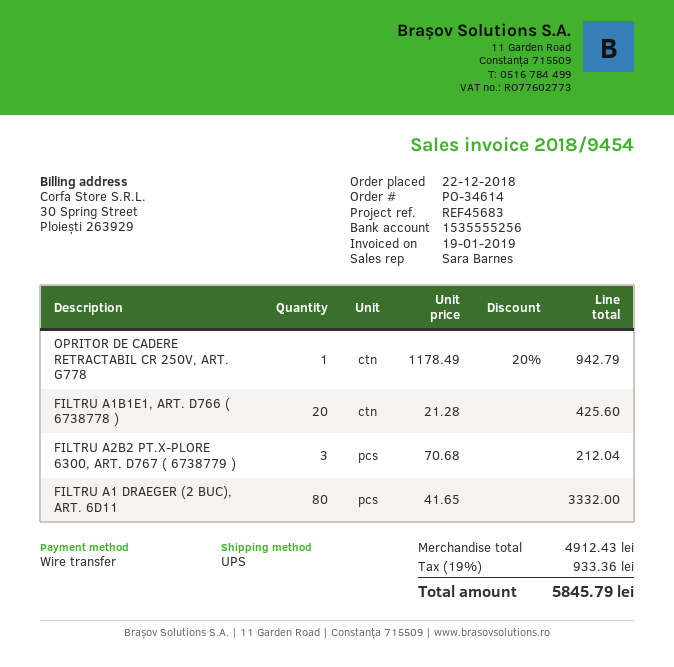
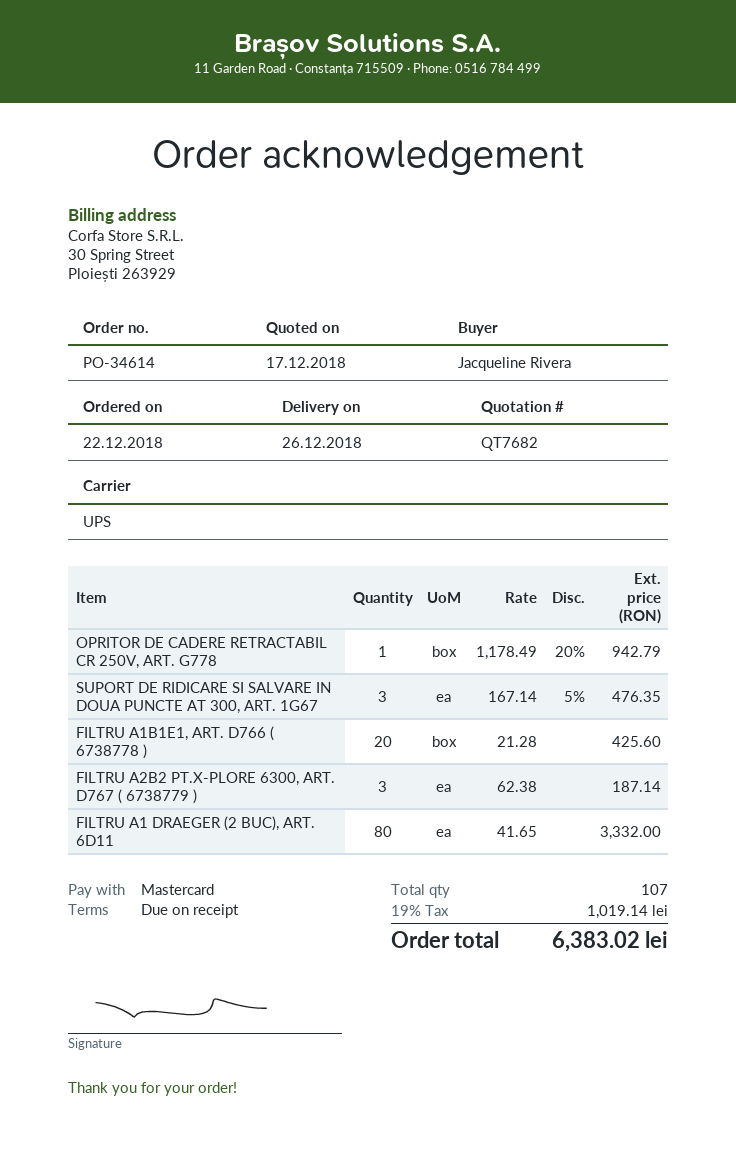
payment method: bank transfer -> Mastercard
FILTRU A2B2 PT.X-PLORE 6300, ART. D767 ( 6738779 ): 3 x 70.68 = 212.04 -> 3 x 62.38 = 187.14
SUPORT DE RIDICARE SI SALVARE IN DOUA PUNCTE AT 300, ART. 1G67: none -> 3 x 167.14 - 5% = 476.35
tax: 19% = 933.36 -> 19% = 1019.14
total: 5845.79 -> 6383.02

